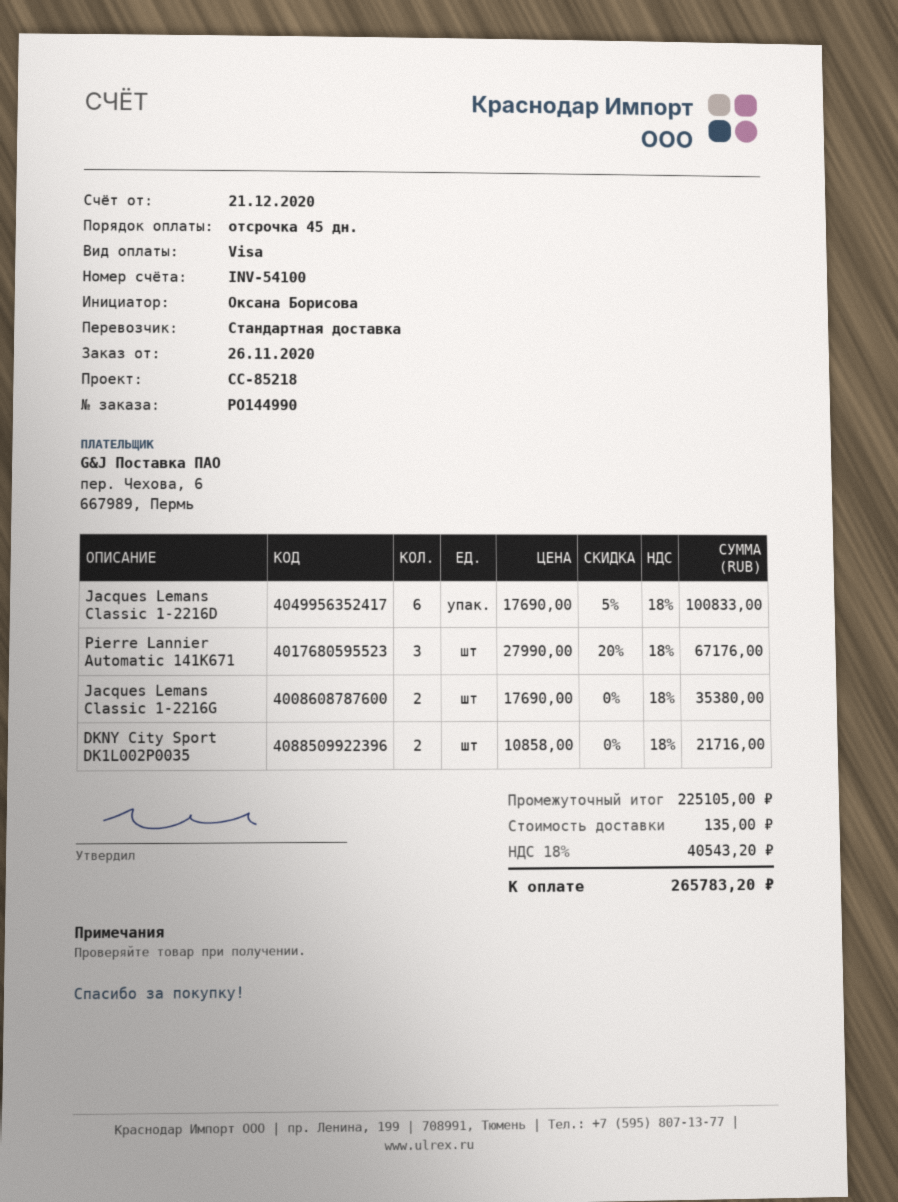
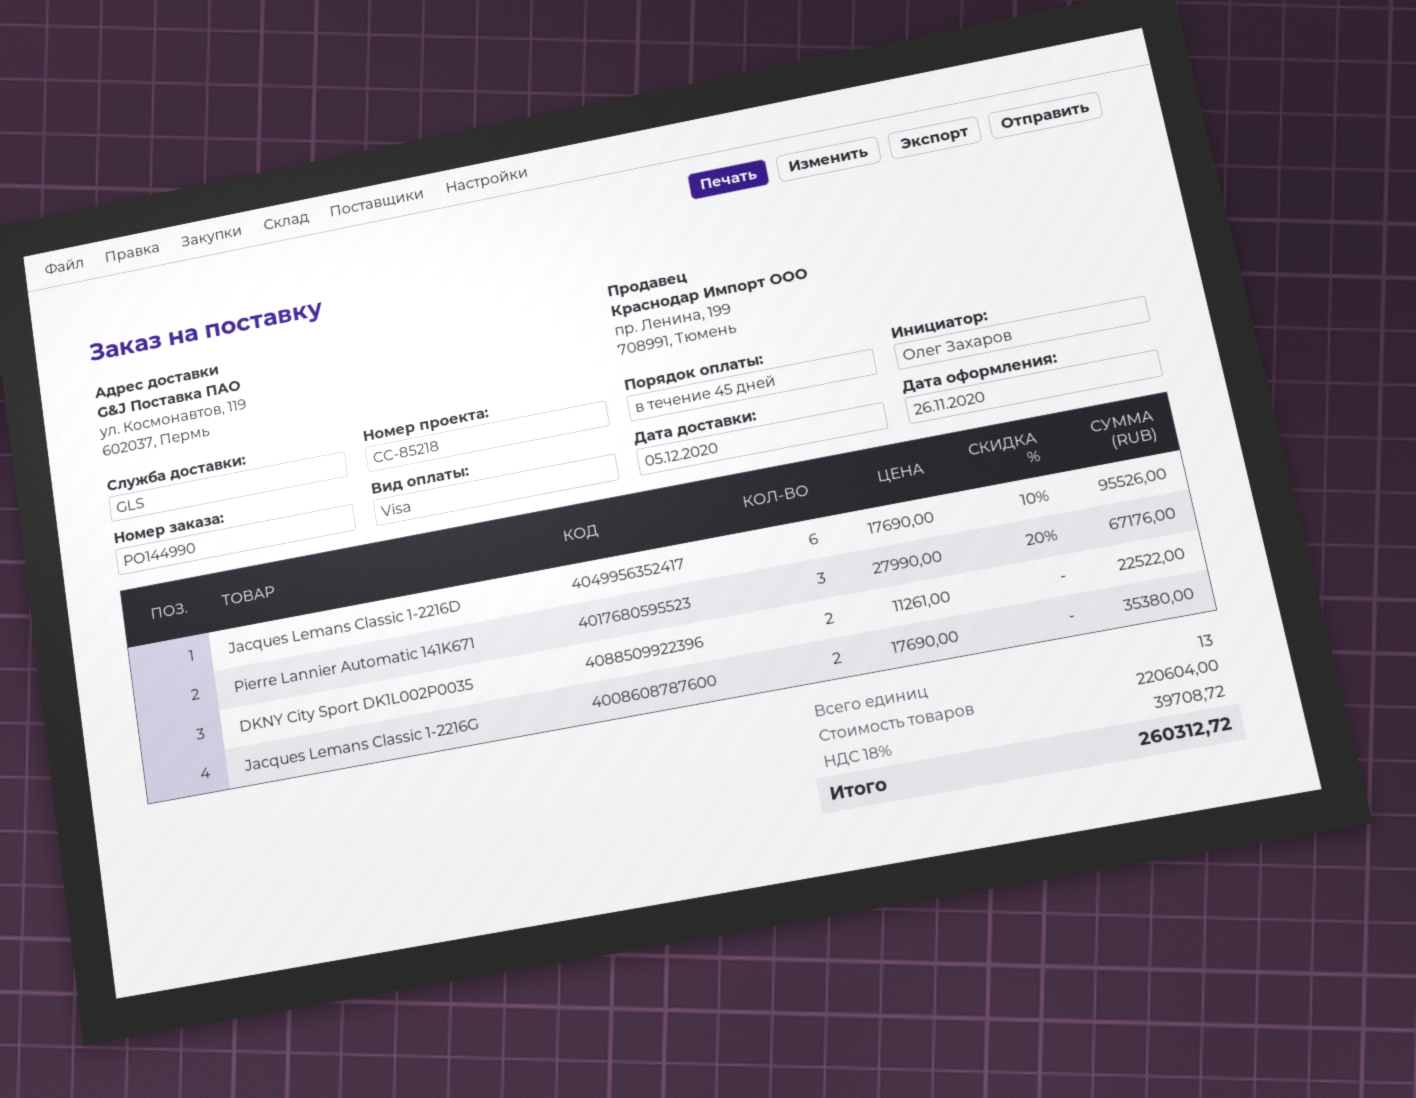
ordered by: Оксана Борисова -> Олег Захаров
shipping method: standard -> GLS
Jacques Lemans Classic 1-2216D: 6 x 17690.00 - 5% = 100833.00 -> 6 x 17690.00 - 10% = 95526.00
DKNY City Sport DK1L002P0035: 2 x 10858.00 = 21716.00 -> 2 x 11261.00 = 22522.00
subtotal: 225105.00 -> 220604.00
shipping: 135.00 -> none
tax: 18% = 40543.20 -> 18% = 39708.72
total: 265783.20 -> 260312.72

